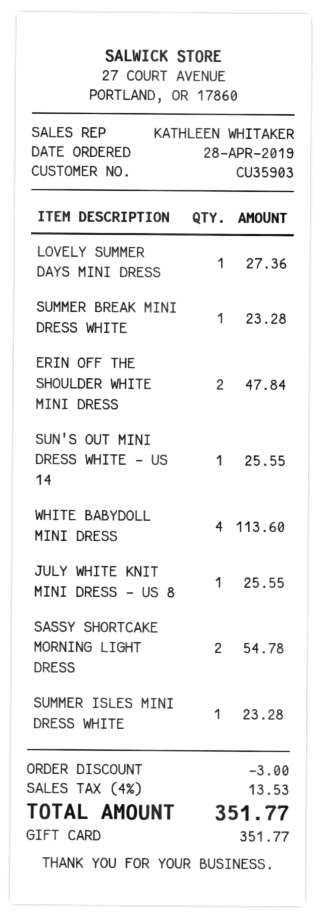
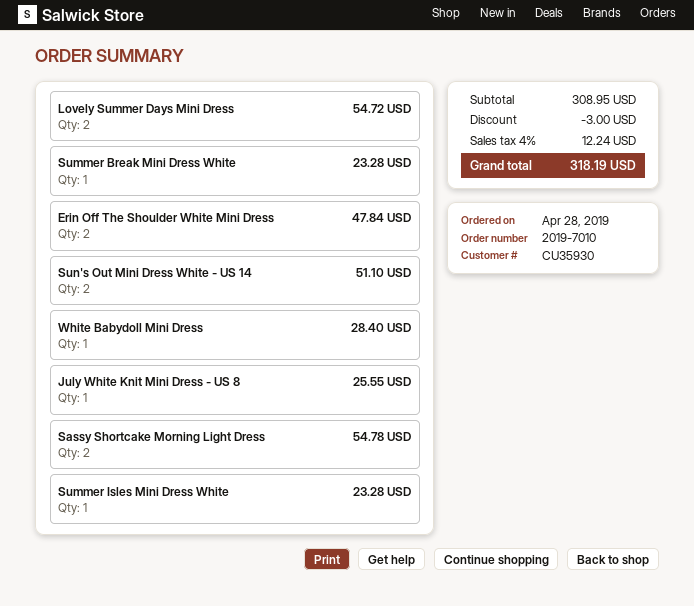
customer number: CU35903 -> CU35930
LOVELY SUMMER DAYS MINI DRESS: 1 for 27.36 -> 2 for 54.72
SUN'S OUT MINI DRESS WHITE - US 14: 1 for 25.55 -> 2 for 51.10
WHITE BABYDOLL MINI DRESS: 4 for 113.60 -> 1 for 28.40
tax: 4% = 13.53 -> 4% = 12.24
total: 351.77 -> 318.19

